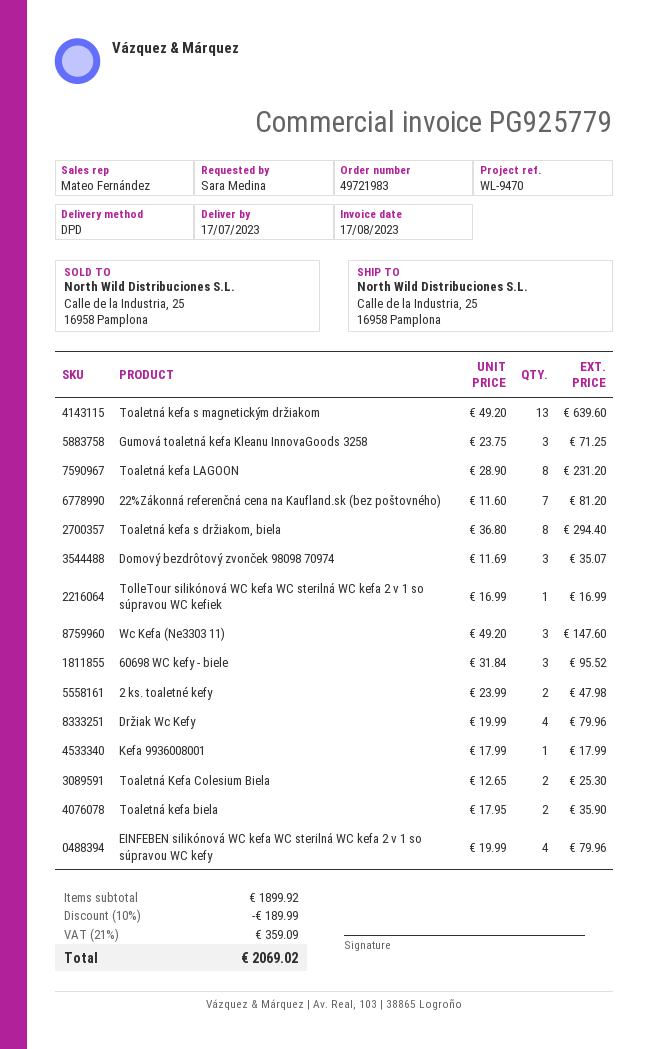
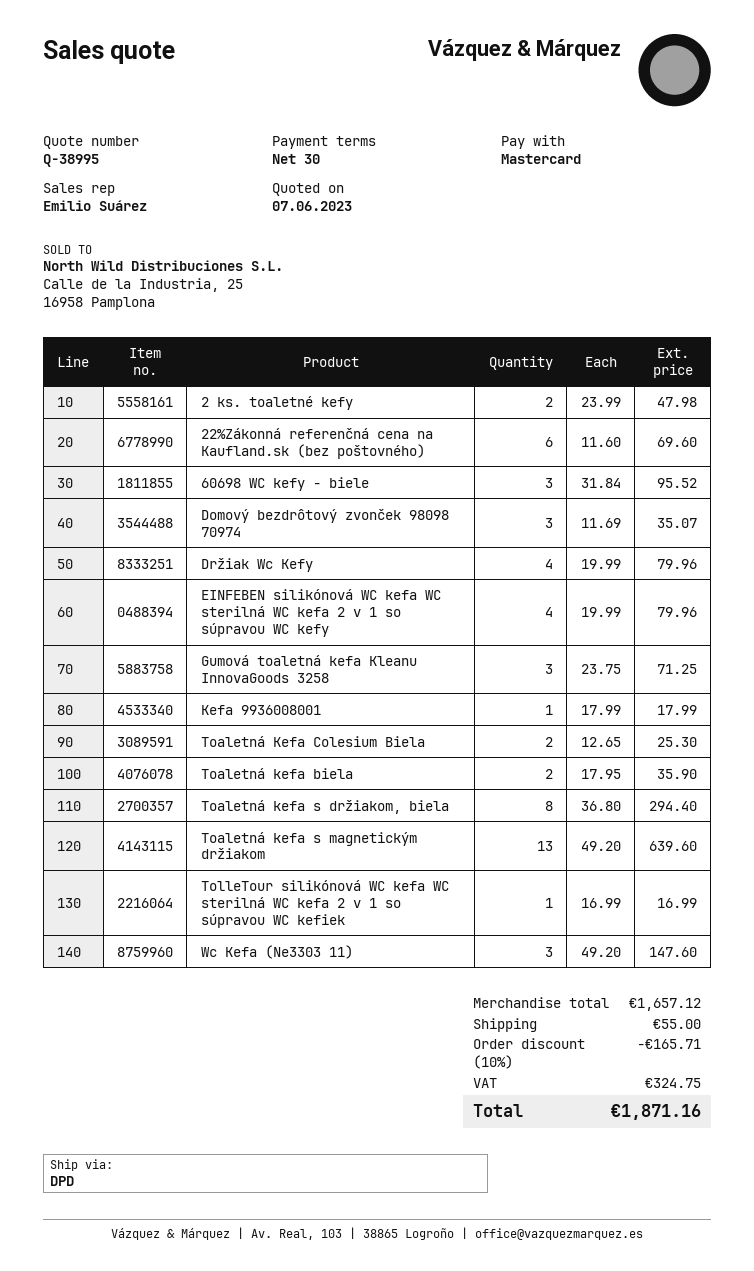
sales rep: Mateo Fernández -> Emilio Suárez
Toaletná kefa LAGOON: 8 x 28.90 = 231.20 -> none
22%Zákonná referenčná cena na Kaufland.sk (bez poštovného): 7 x 11.60 = 81.20 -> 6 x 11.60 = 69.60
subtotal: 1899.92 -> 1657.12
discount: 10% = 189.99 -> 10% = 165.71
shipping: none -> 55.00
tax: 359.09 -> 324.75
total: 2069.02 -> 1871.16

